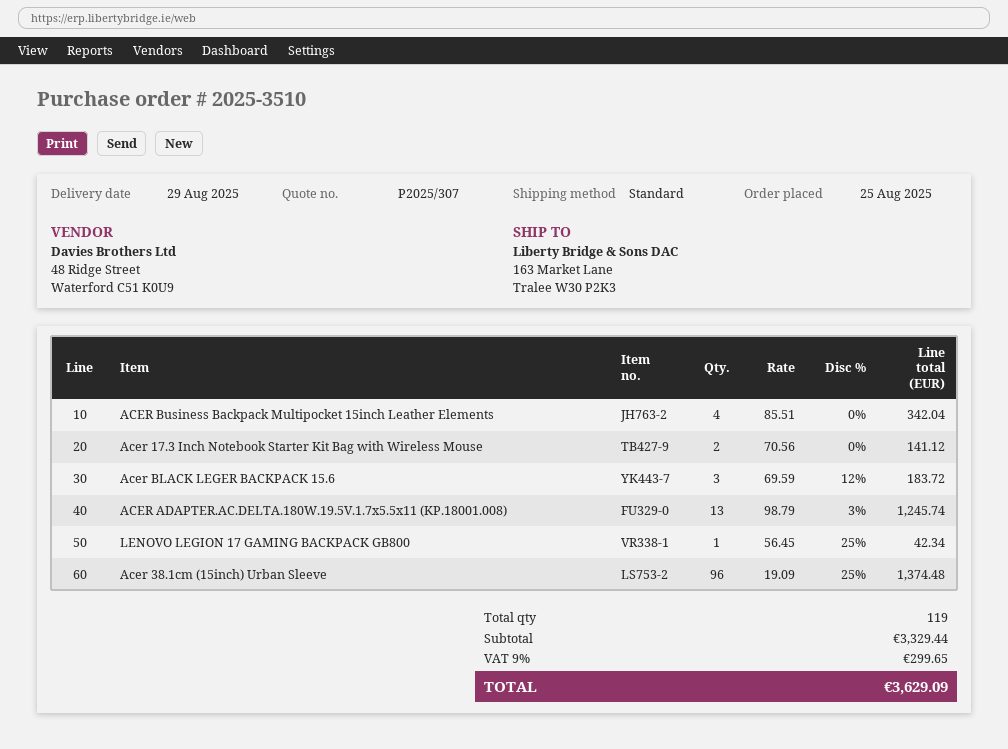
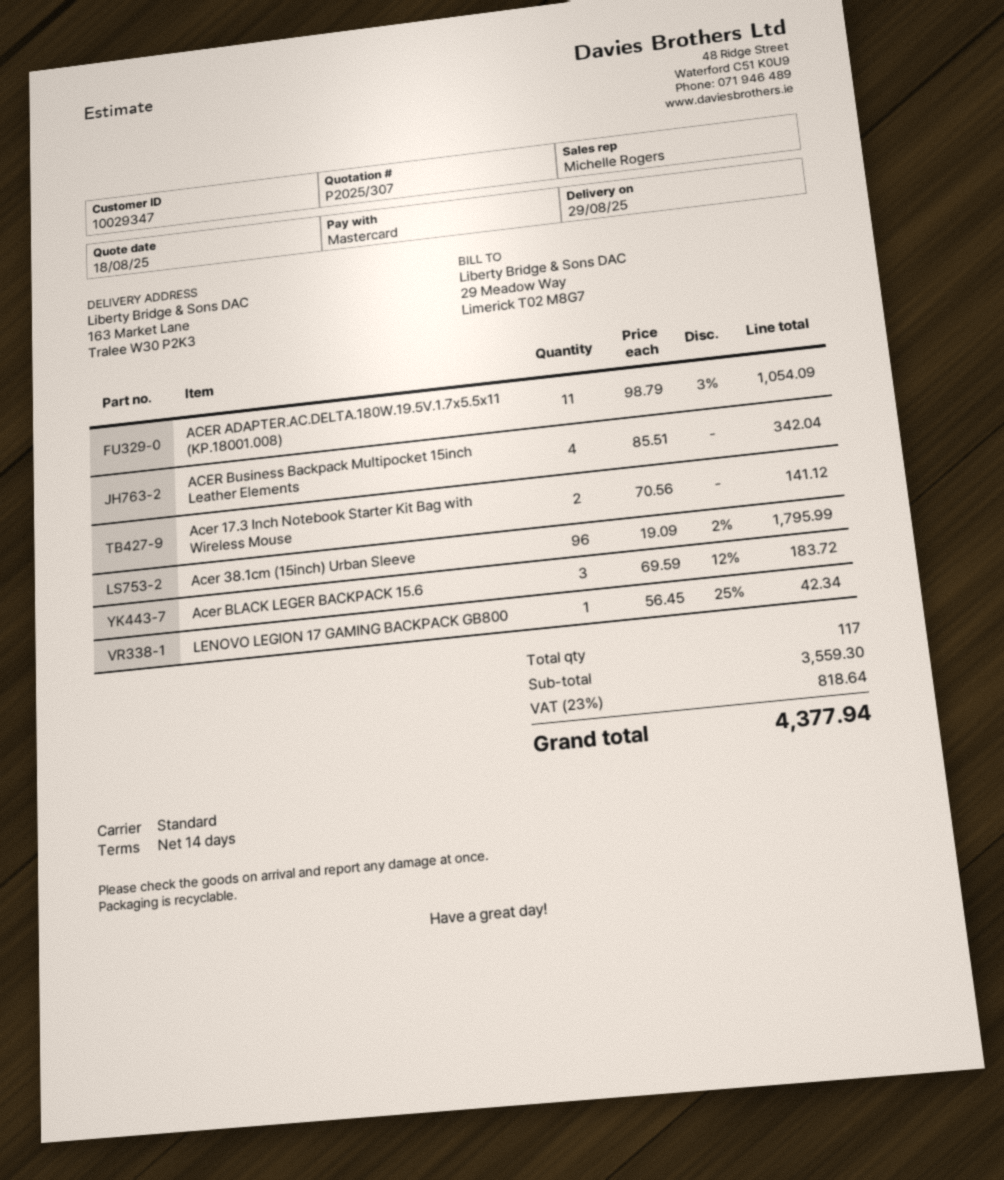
ACER ADAPTER.AC.DELTA.180W.19.5V.1.7x5.5x11 (KP.18001.008): 13 x 98.79 - 3% = 1245.74 -> 11 x 98.79 - 3% = 1054.09
Acer 38.1cm (15inch) Urban Sleeve: 96 x 19.09 - 25% = 1374.48 -> 96 x 19.09 - 2% = 1795.99
total quantity: 119 -> 117
subtotal: 3329.44 -> 3559.30
tax: 9% = 299.65 -> 23% = 818.64
total: 3629.09 -> 4377.94

